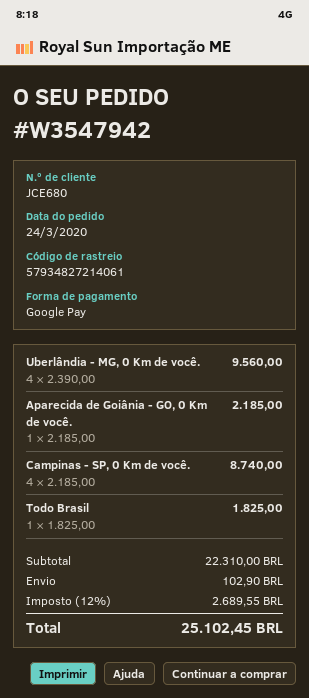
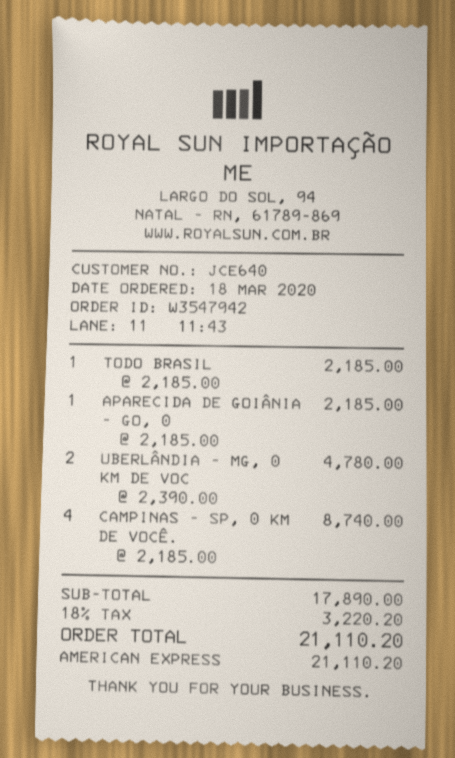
order date: 2020-03-24 -> 2020-03-18
customer number: JCE680 -> JCE640
payment method: Google Pay -> American Express
Uberlândia - MG, 0 Km de você.: 4 x 2390.00 = 9560.00 -> 2 x 2390.00 = 4780.00
Todo Brasil: 1 x 1825.00 = 1825.00 -> 1 x 2185.00 = 2185.00
subtotal: 22310.00 -> 17890.00
shipping: 102.90 -> none
tax: 12% = 2689.55 -> 18% = 3220.20
total: 25102.45 -> 21110.20

